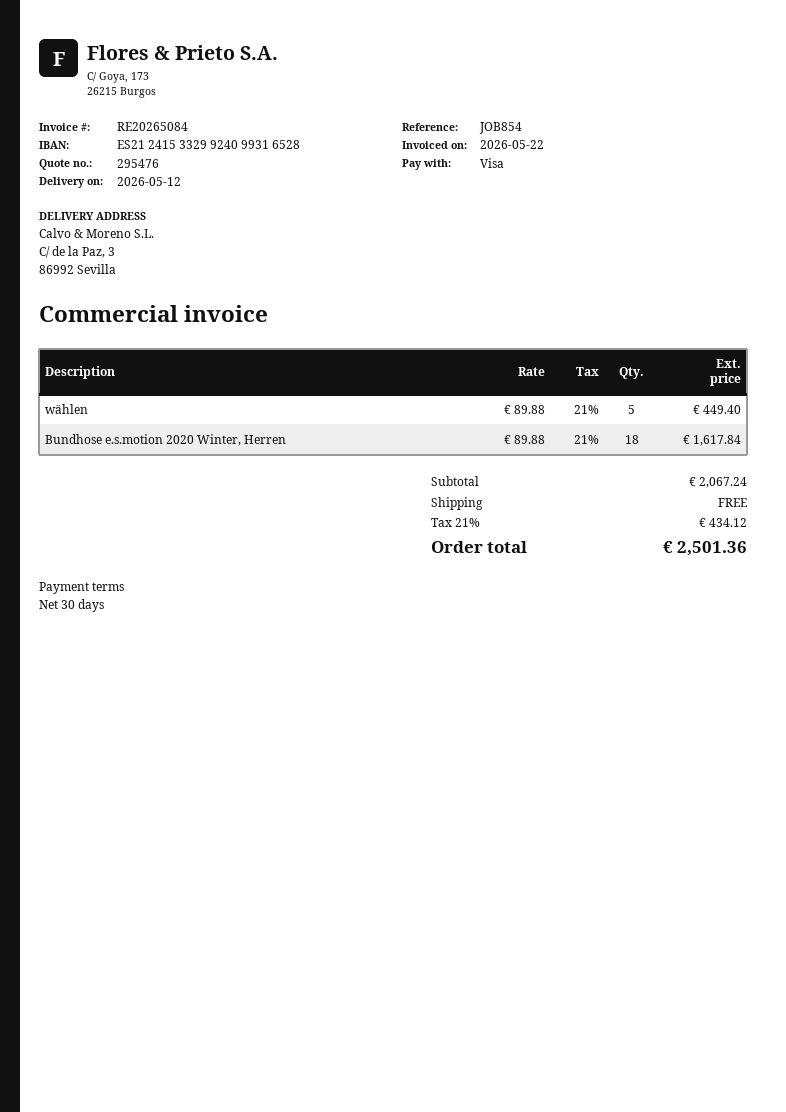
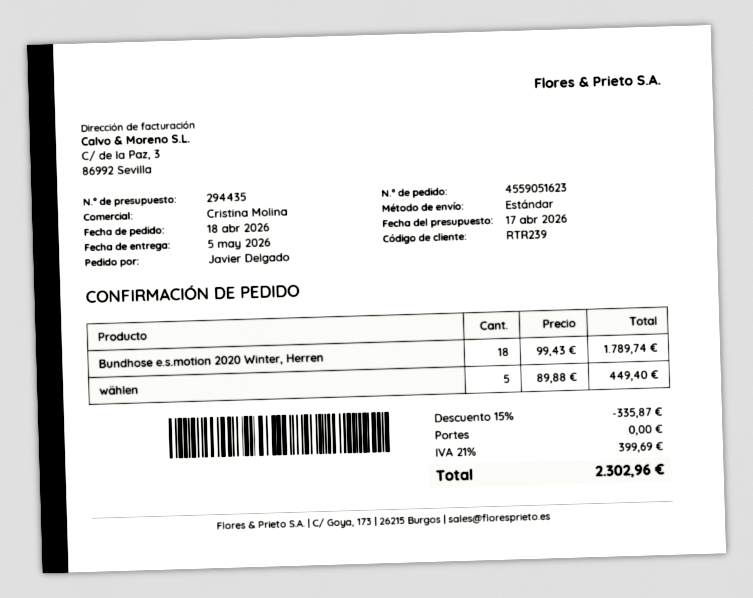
quote number: 295476 -> 294435
delivery date: 2026-05-12 -> 2026-05-05
Bundhose e.s.motion 2020 Winter, Herren: 18 x 89.88 = 1617.84 -> 18 x 99.43 = 1789.74
discount: none -> 15% = 335.87
tax: 21% = 434.12 -> 21% = 399.69
total: 2501.36 -> 2302.96

